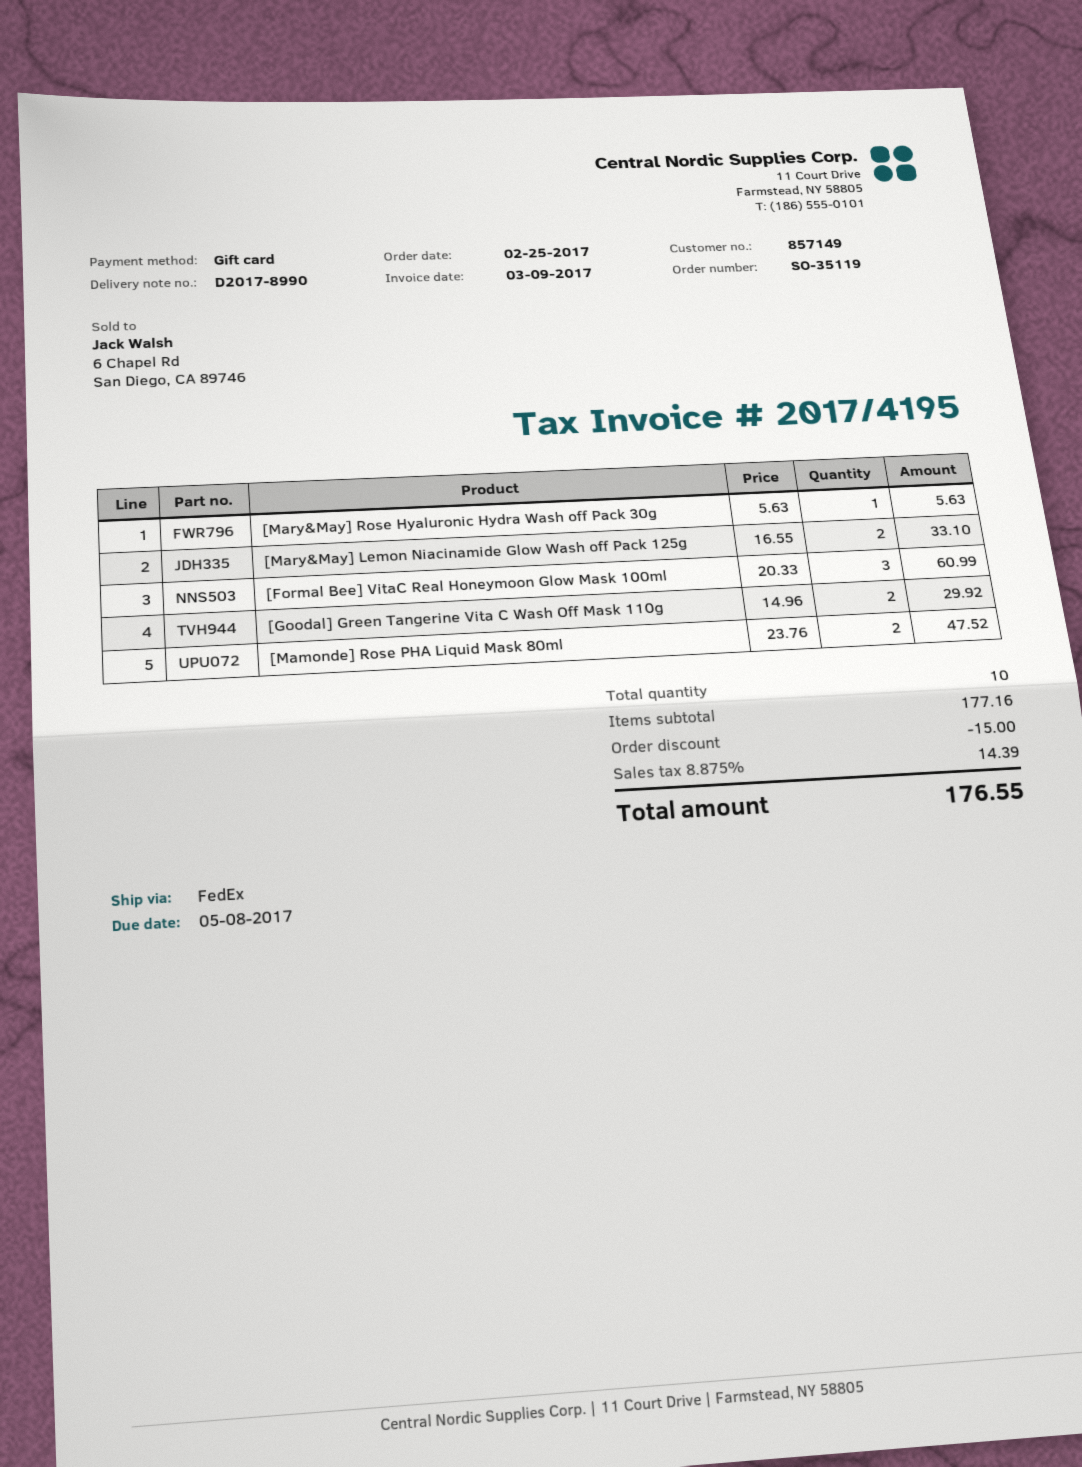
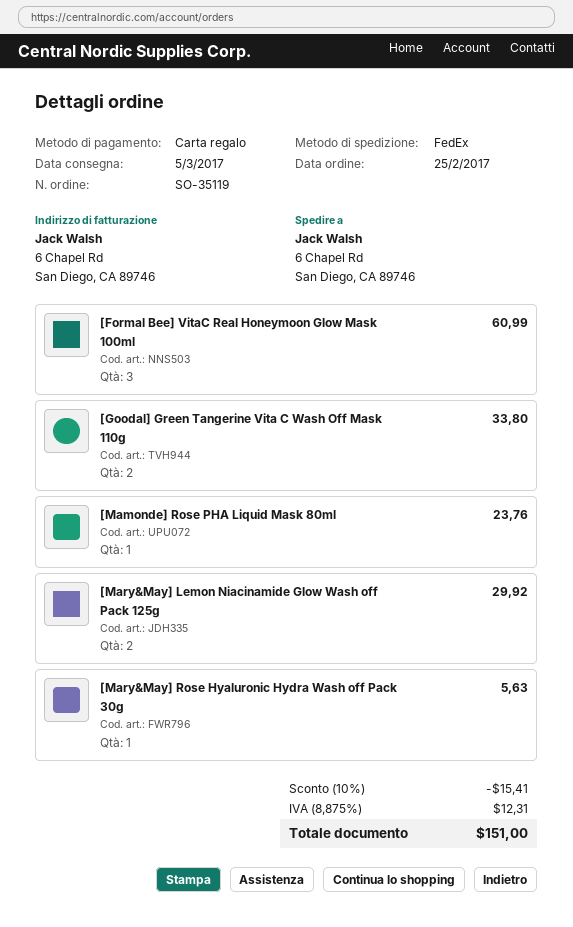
[Mary&May] Lemon Niacinamide Glow Wash off Pack 125g: 2 for 33.10 -> 2 for 29.92
[Goodal] Green Tangerine Vita C Wash Off Mask 110g: 2 for 29.92 -> 2 for 33.80
[Mamonde] Rose PHA Liquid Mask 80ml: 2 for 47.52 -> 1 for 23.76
discount: 15.00 -> 15.41
tax: 8.875% = 14.39 -> 8.875% = 12.31
total: 176.55 -> 151.00

